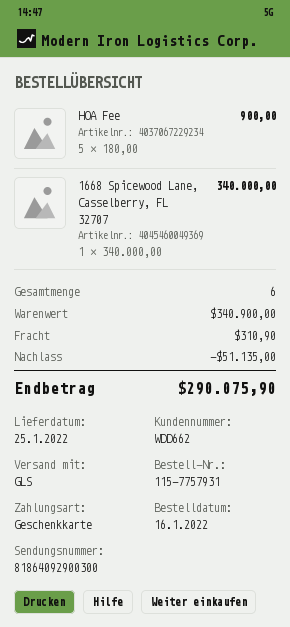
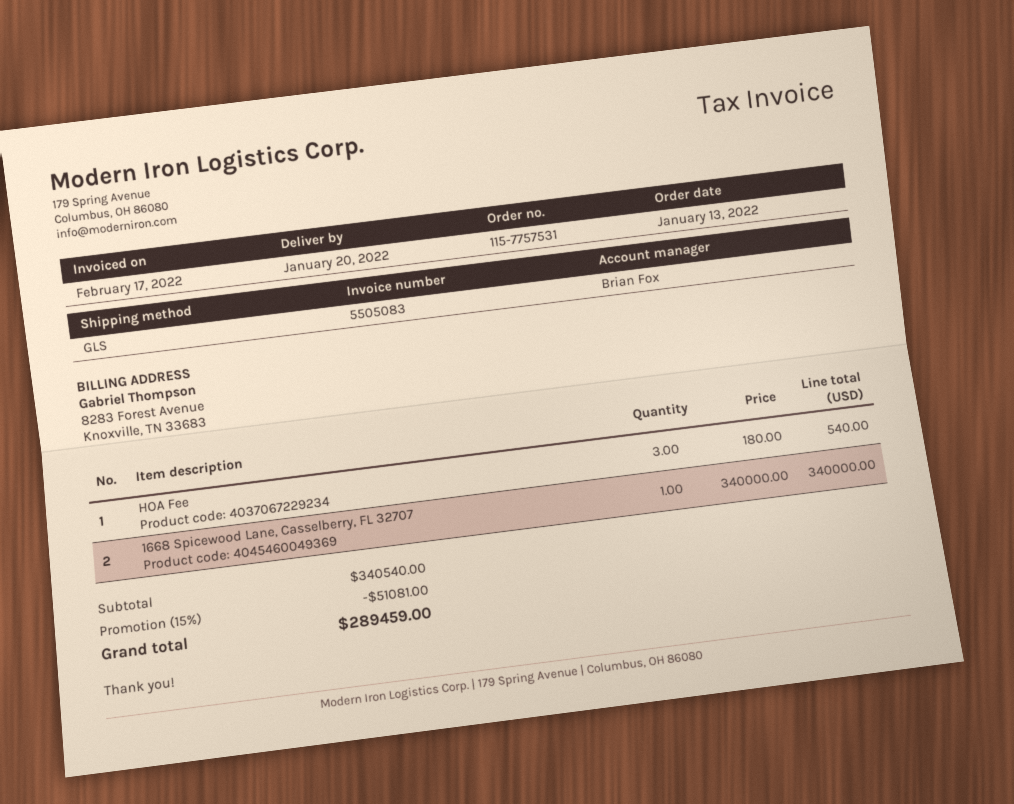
order number: 115-7757931 -> 115-7757531
order date: 2022-01-16 -> 2022-01-13
delivery date: 2022-01-25 -> 2022-01-20
HOA Fee: 5 x 180.00 = 900.00 -> 3 x 180.00 = 540.00
subtotal: 340900.00 -> 340540.00
discount: 51135.00 -> 51081.00
shipping: 310.90 -> none
total: 290075.90 -> 289459.00

